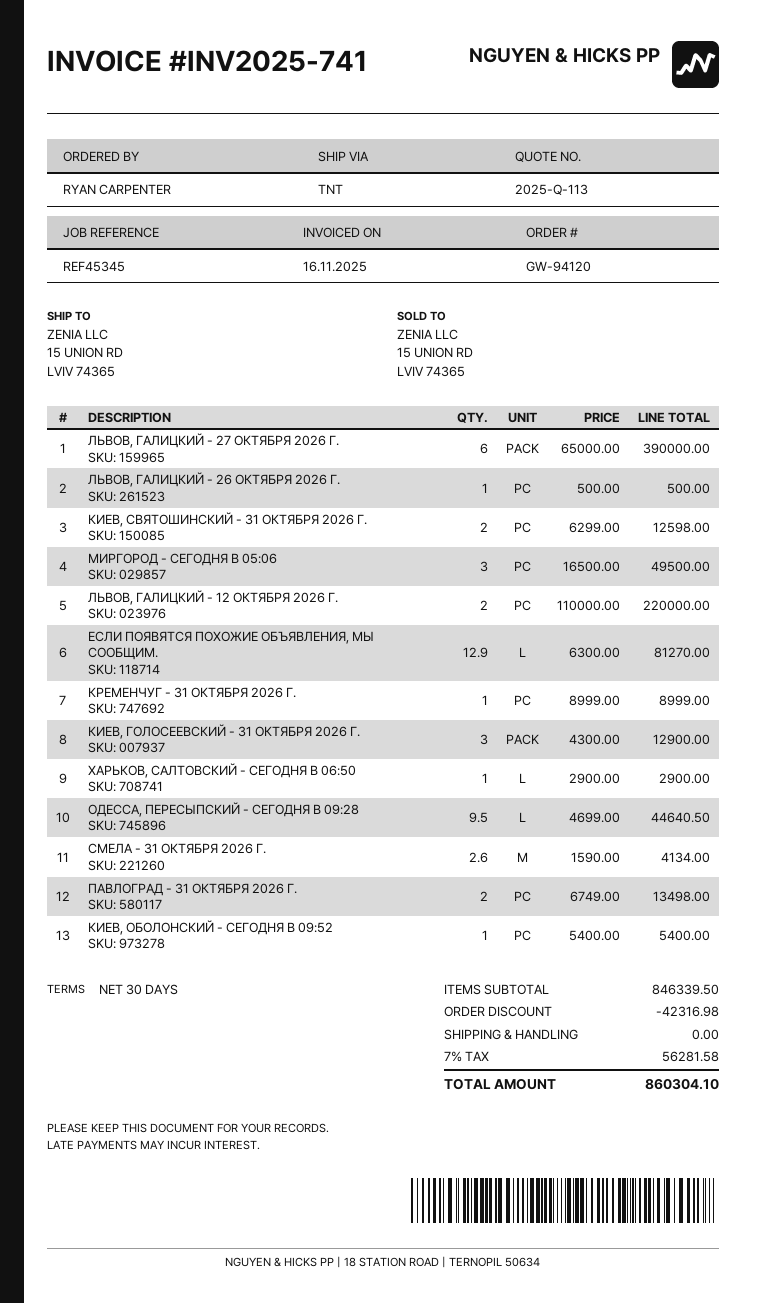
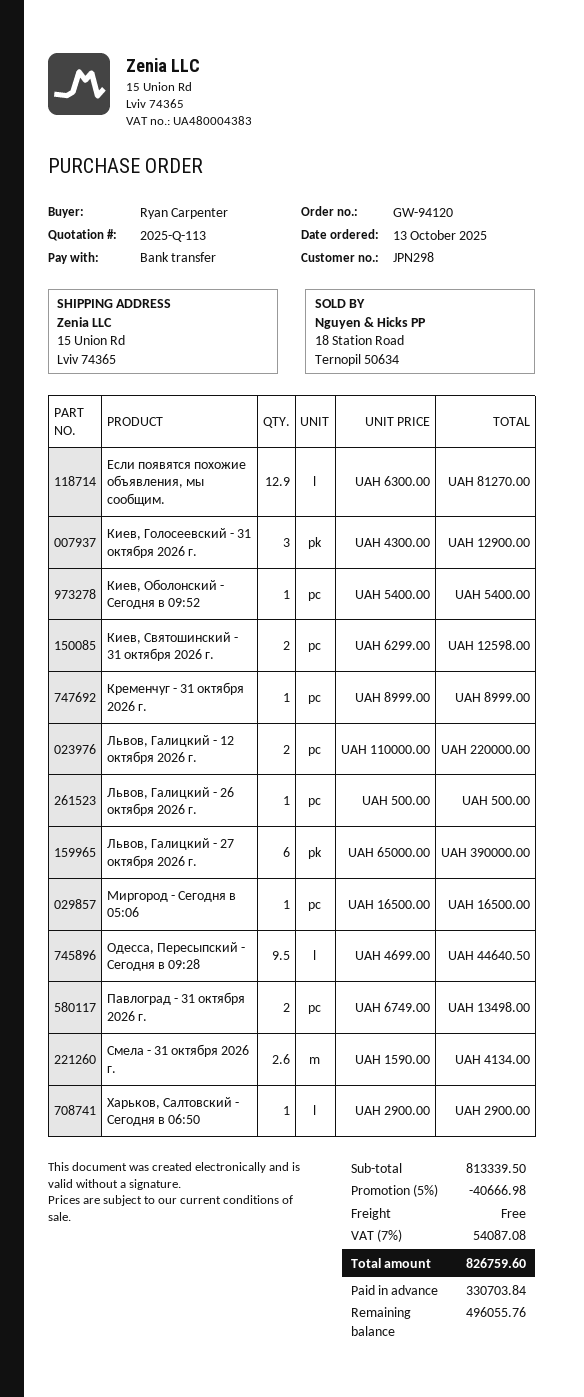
МИРГОРОД - СЕГОДНЯ В 05:06: 3 x 16500.00 = 49500.00 -> 1 x 16500.00 = 16500.00
subtotal: 846339.50 -> 813339.50
discount: 42316.98 -> 40666.98
tax: 7% = 56281.58 -> 7% = 54087.08
total: 860304.10 -> 826759.60

